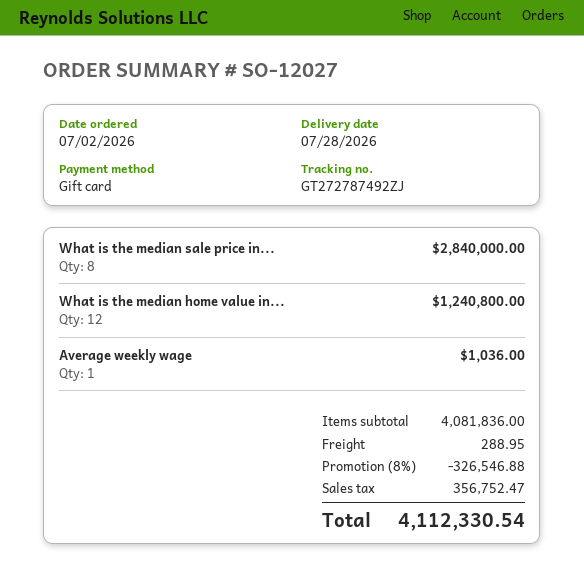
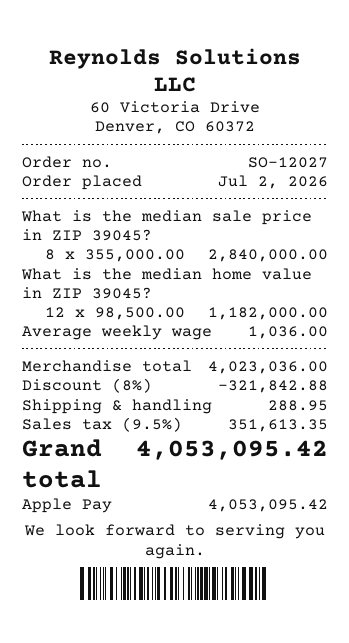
payment method: gift card -> Apple Pay
What is the median home value in...: 12 for 1240800.00 -> 12 for 1182000.00
subtotal: 4081836.00 -> 4023036.00
discount: 8% = 326546.88 -> 8% = 321842.88
tax: 356752.47 -> 351613.35
total: 4112330.54 -> 4053095.42

